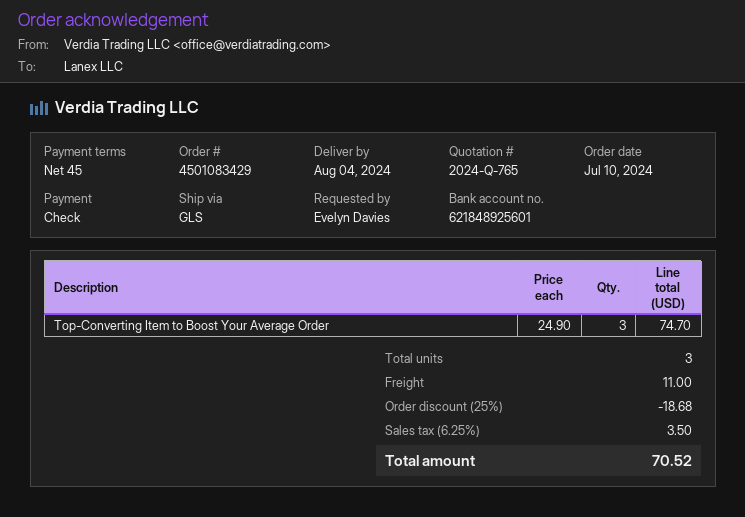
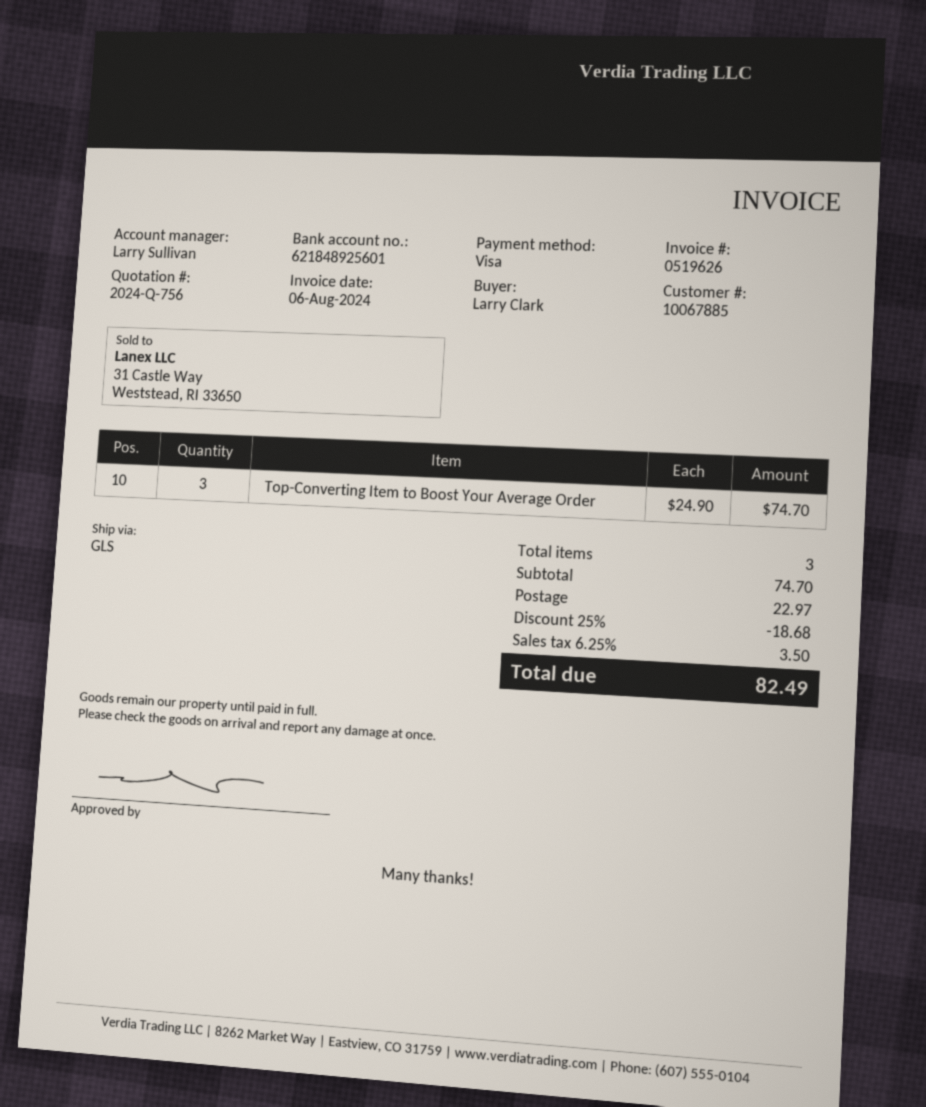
quote number: 2024-Q-765 -> 2024-Q-756
ordered by: Evelyn Davies -> Larry Clark
payment method: cheque -> Visa
shipping: 11.00 -> 22.97
total: 70.52 -> 82.49

